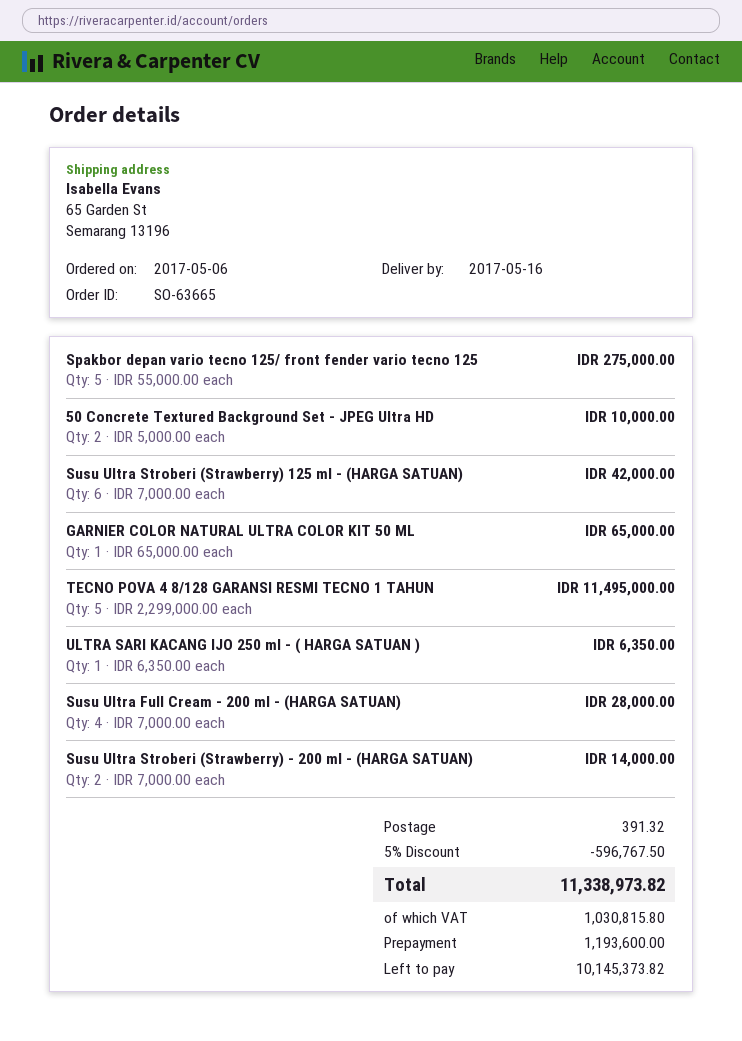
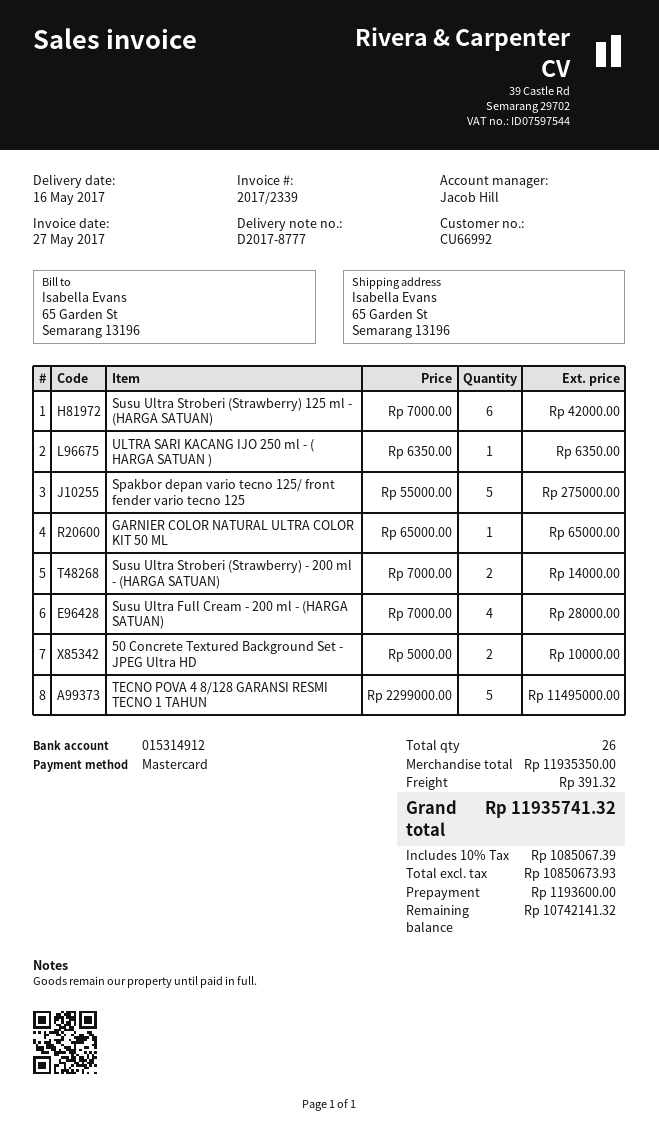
discount: 5% = 596767.50 -> none
tax: 1030815.80 -> 1085067.39
total: 11338973.82 -> 11935741.32
balance: 10145373.82 -> 10742141.32

